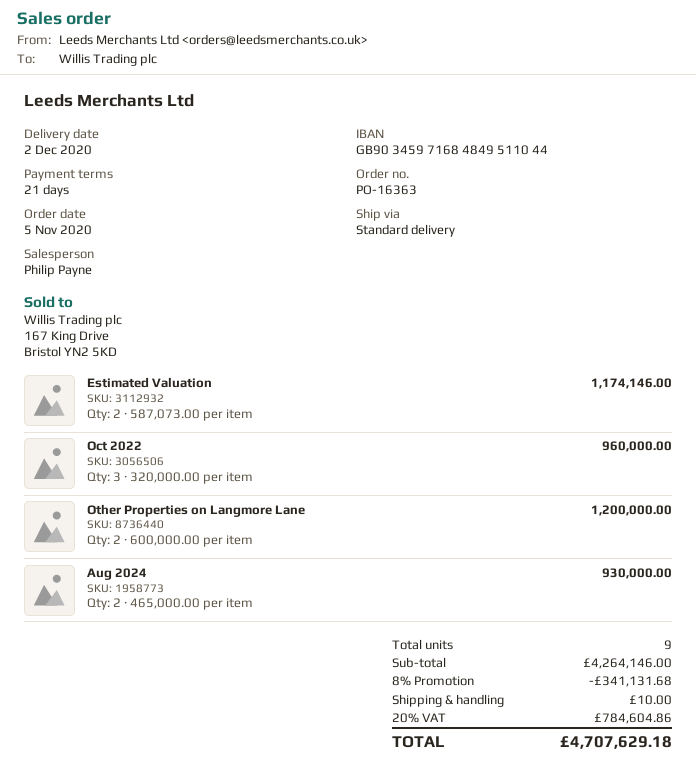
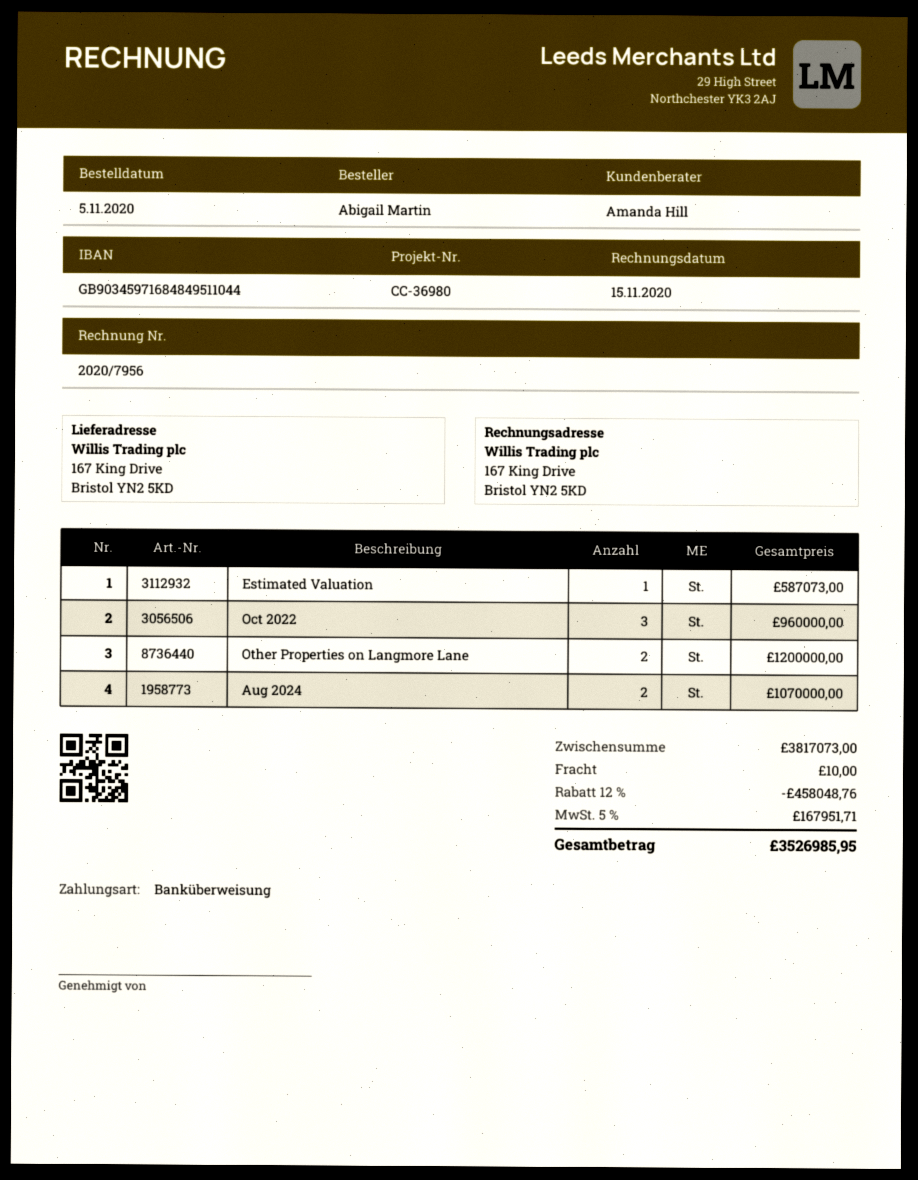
sales rep: Philip Payne -> Amanda Hill
Estimated Valuation: 2 for 1174146.00 -> 1 for 587073.00
Aug 2024: 2 for 930000.00 -> 2 for 1070000.00
subtotal: 4264146.00 -> 3817073.00
discount: 8% = 341131.68 -> 12% = 458048.76
tax: 20% = 784604.86 -> 5% = 167951.71
total: 4707629.18 -> 3526985.95

